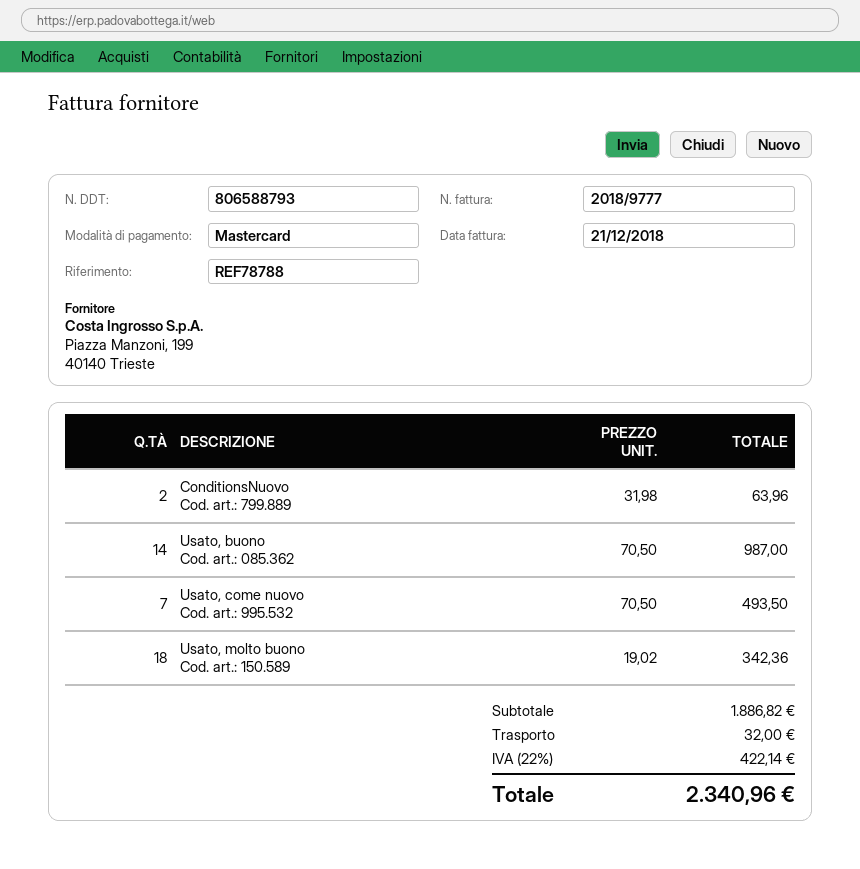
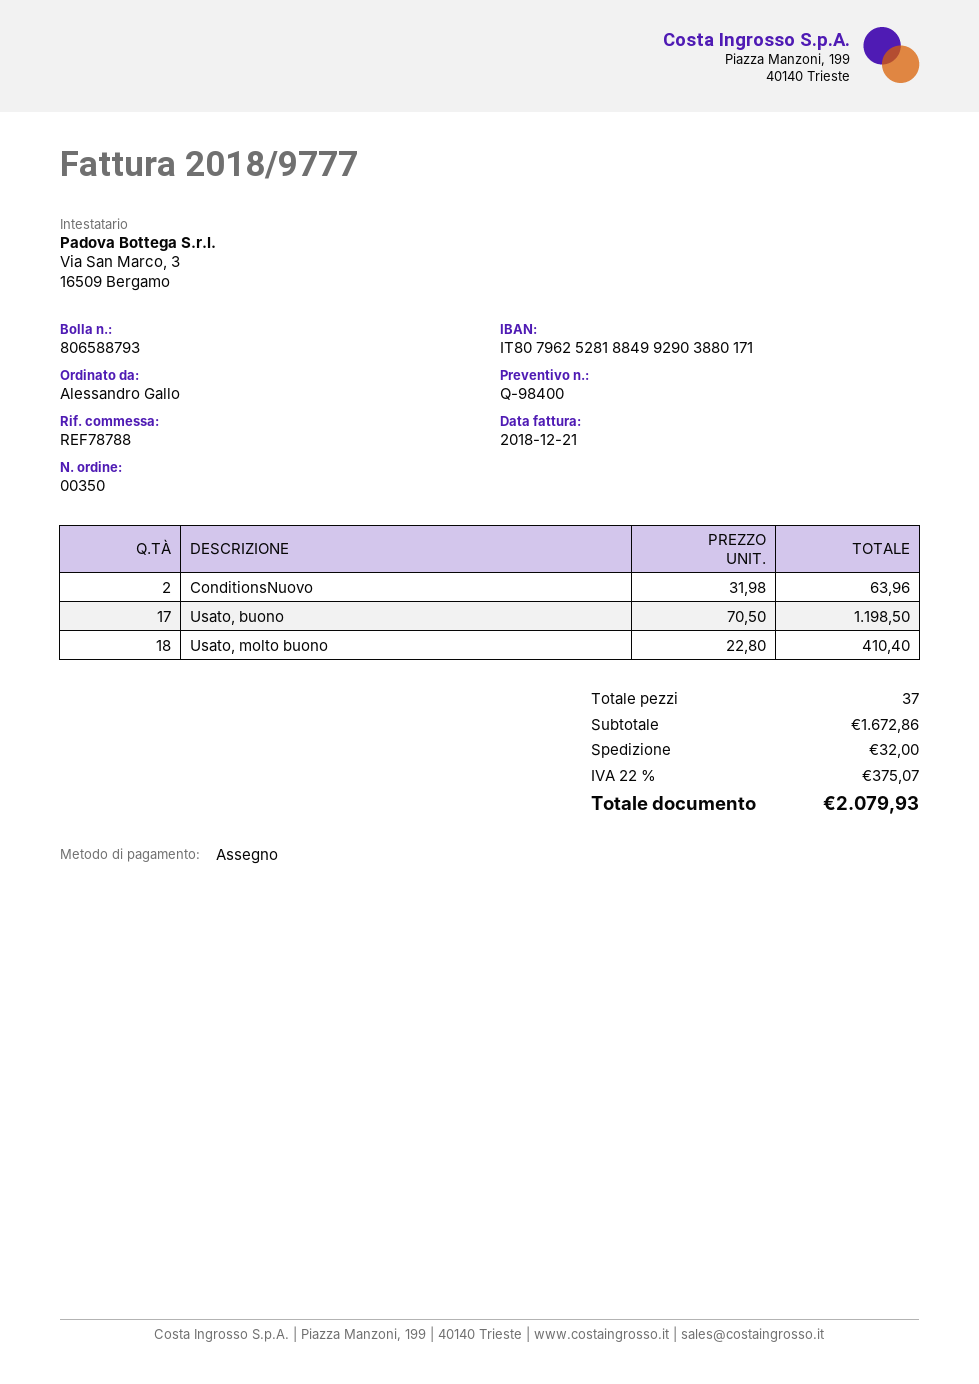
payment method: Mastercard -> cheque
Usato, buono: 14 x 70.50 = 987.00 -> 17 x 70.50 = 1198.50
Usato, come nuovo: 7 x 70.50 = 493.50 -> none
Usato, molto buono: 18 x 19.02 = 342.36 -> 18 x 22.80 = 410.40
subtotal: 1886.82 -> 1672.86
tax: 22% = 422.14 -> 22% = 375.07
total: 2340.96 -> 2079.93

